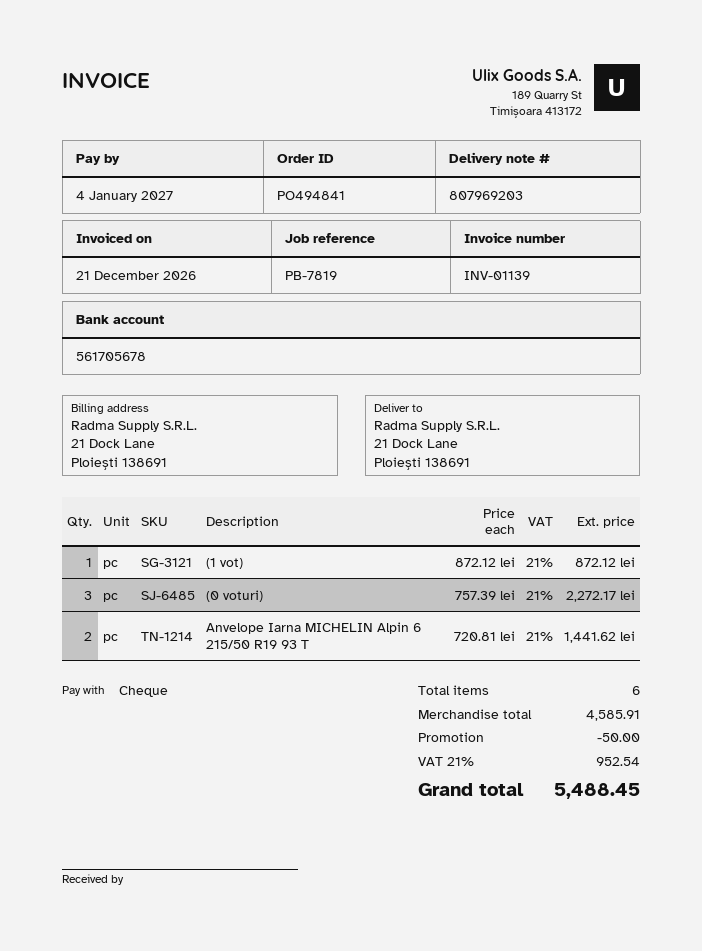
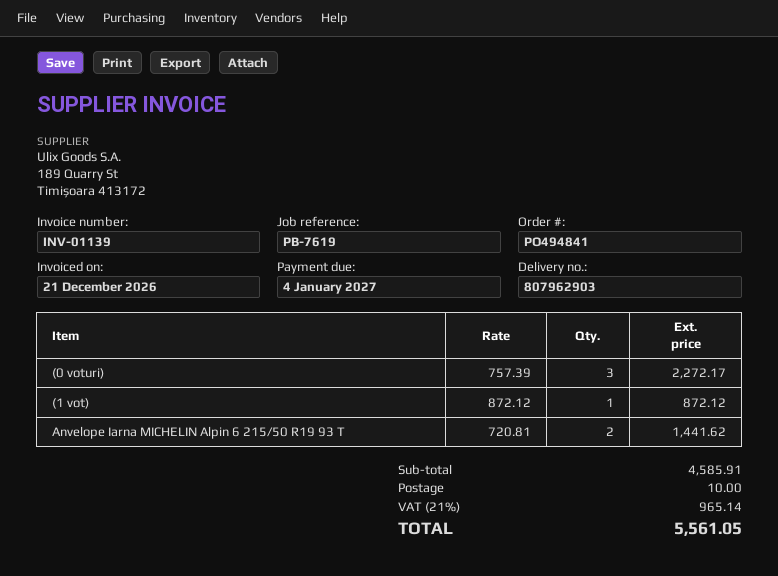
delivery note number: 807969203 -> 807962903
reference: PB-7819 -> PB-7619
discount: 50.00 -> none
shipping: none -> 10.00
tax: 21% = 952.54 -> 21% = 965.14
total: 5488.45 -> 5561.05

